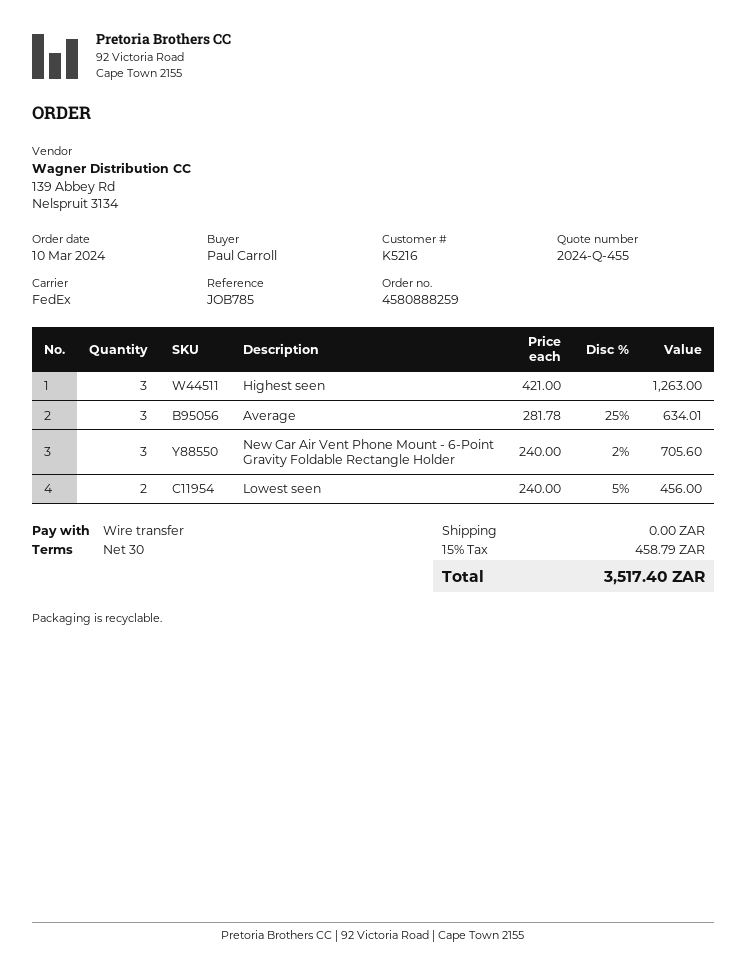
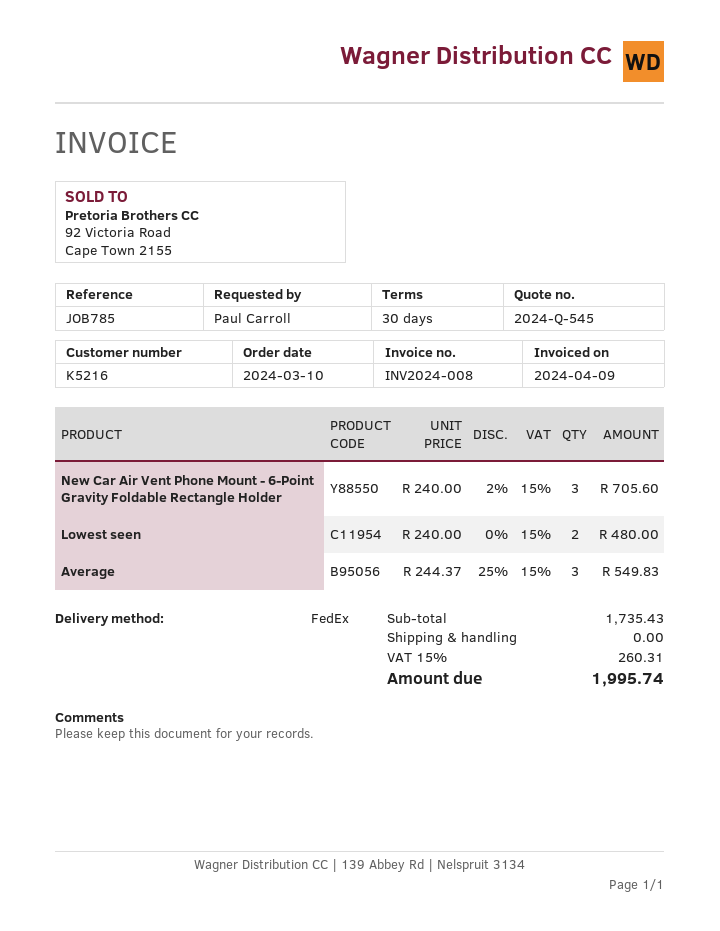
quote number: 2024-Q-455 -> 2024-Q-545
Highest seen: 3 x 421.00 = 1263.00 -> none
Average: 3 x 281.78 - 25% = 634.01 -> 3 x 244.37 - 25% = 549.83
Lowest seen: 2 x 240.00 - 5% = 456.00 -> 2 x 240.00 = 480.00
tax: 15% = 458.79 -> 15% = 260.31
total: 3517.40 -> 1995.74

